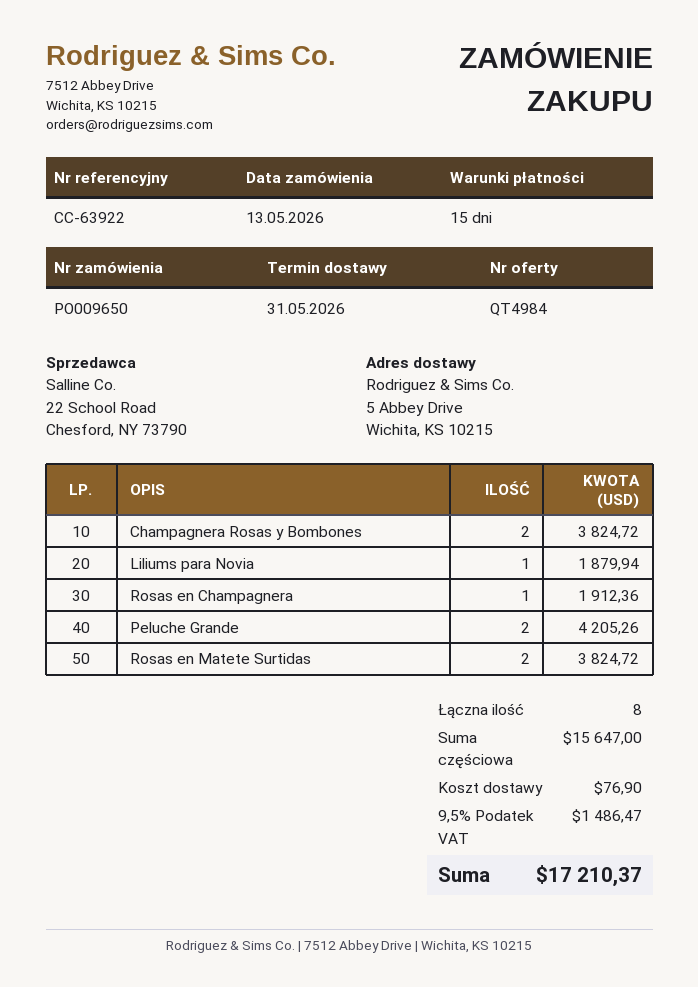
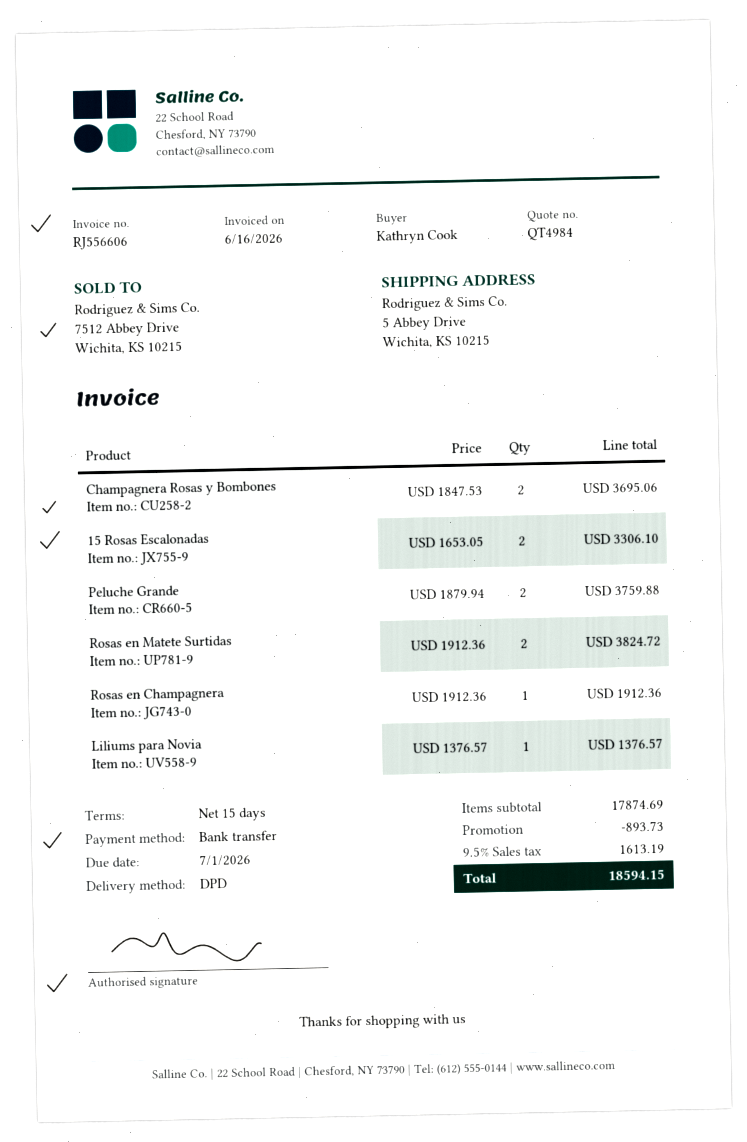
Champagnera Rosas y Bombones: 2 for 3824.72 -> 2 for 3695.06
Liliums para Novia: 1 for 1879.94 -> 1 for 1376.57
Peluche Grande: 2 for 4205.26 -> 2 for 3759.88
15 Rosas Escalonadas: none -> 2 for 3306.10
subtotal: 15647.00 -> 17874.69
discount: none -> 893.73
shipping: 76.90 -> none
tax: 9.5% = 1486.47 -> 9.5% = 1613.19
total: 17210.37 -> 18594.15

